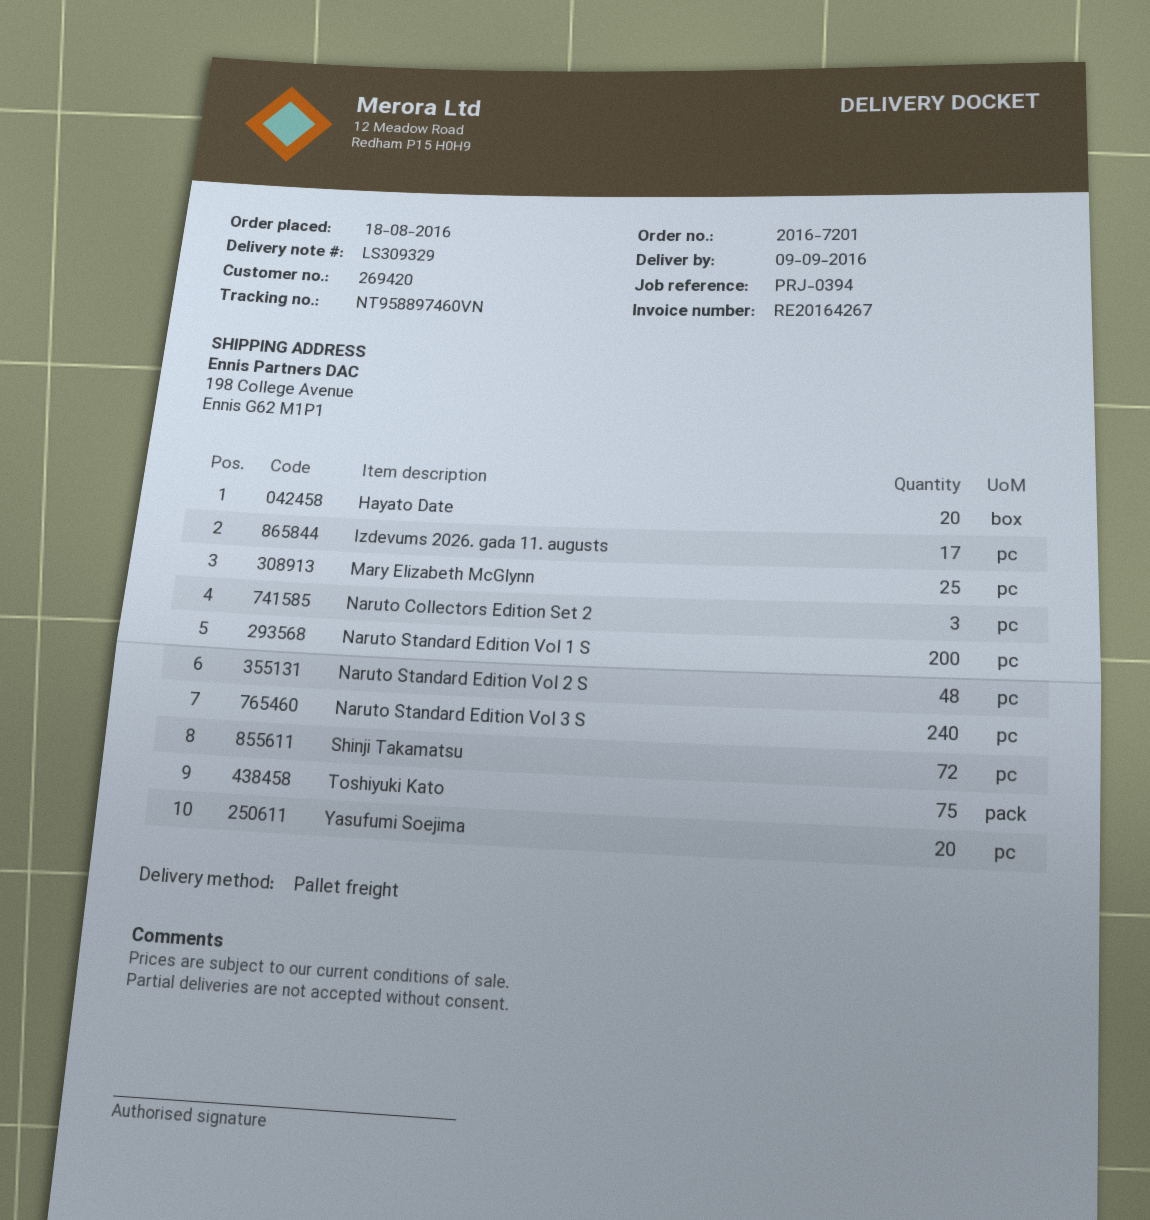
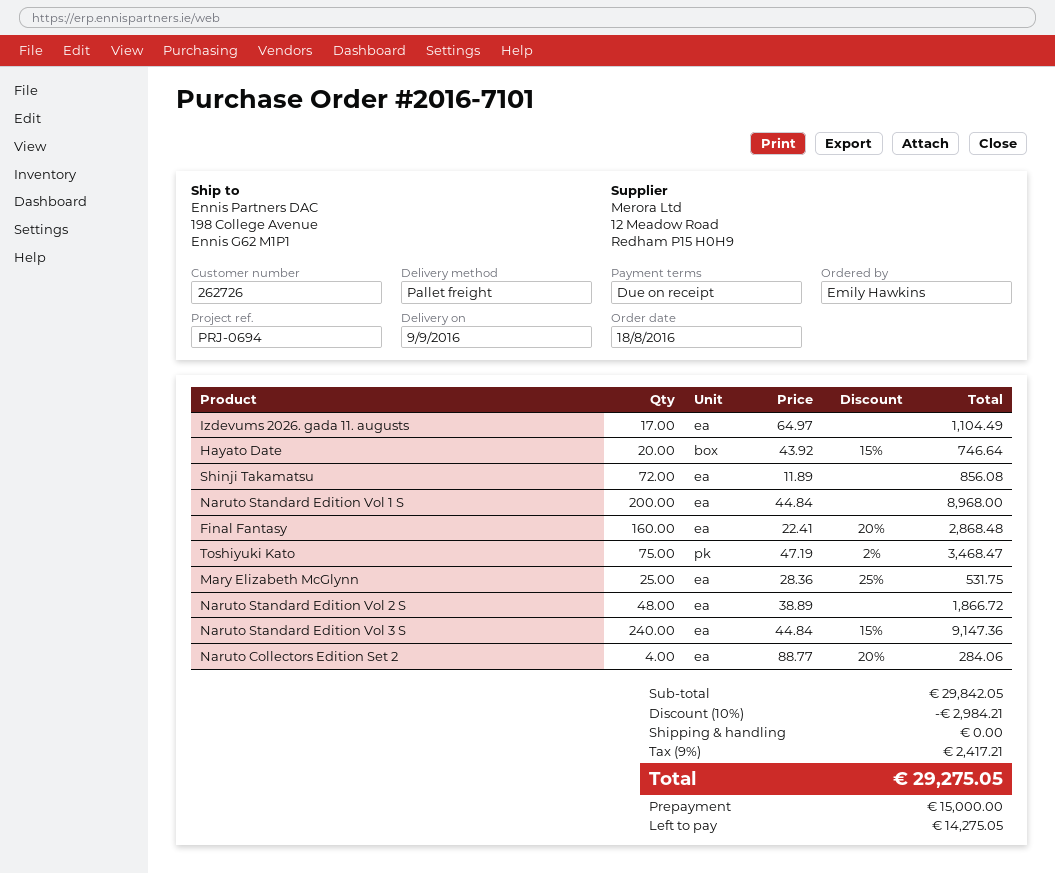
order number: 2016-7201 -> 2016-7101
customer number: 269420 -> 262726
reference: PRJ-0394 -> PRJ-0694
Naruto Collectors Edition Set 2: 3 -> 4
Yasufumi Soejima: 20 -> none
Final Fantasy: none -> 160

